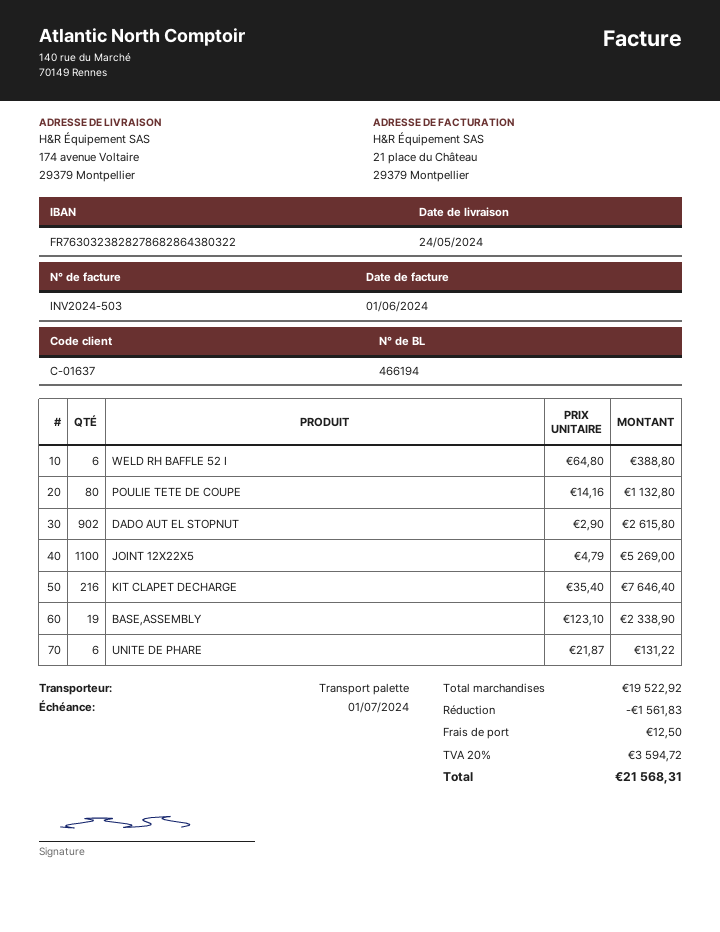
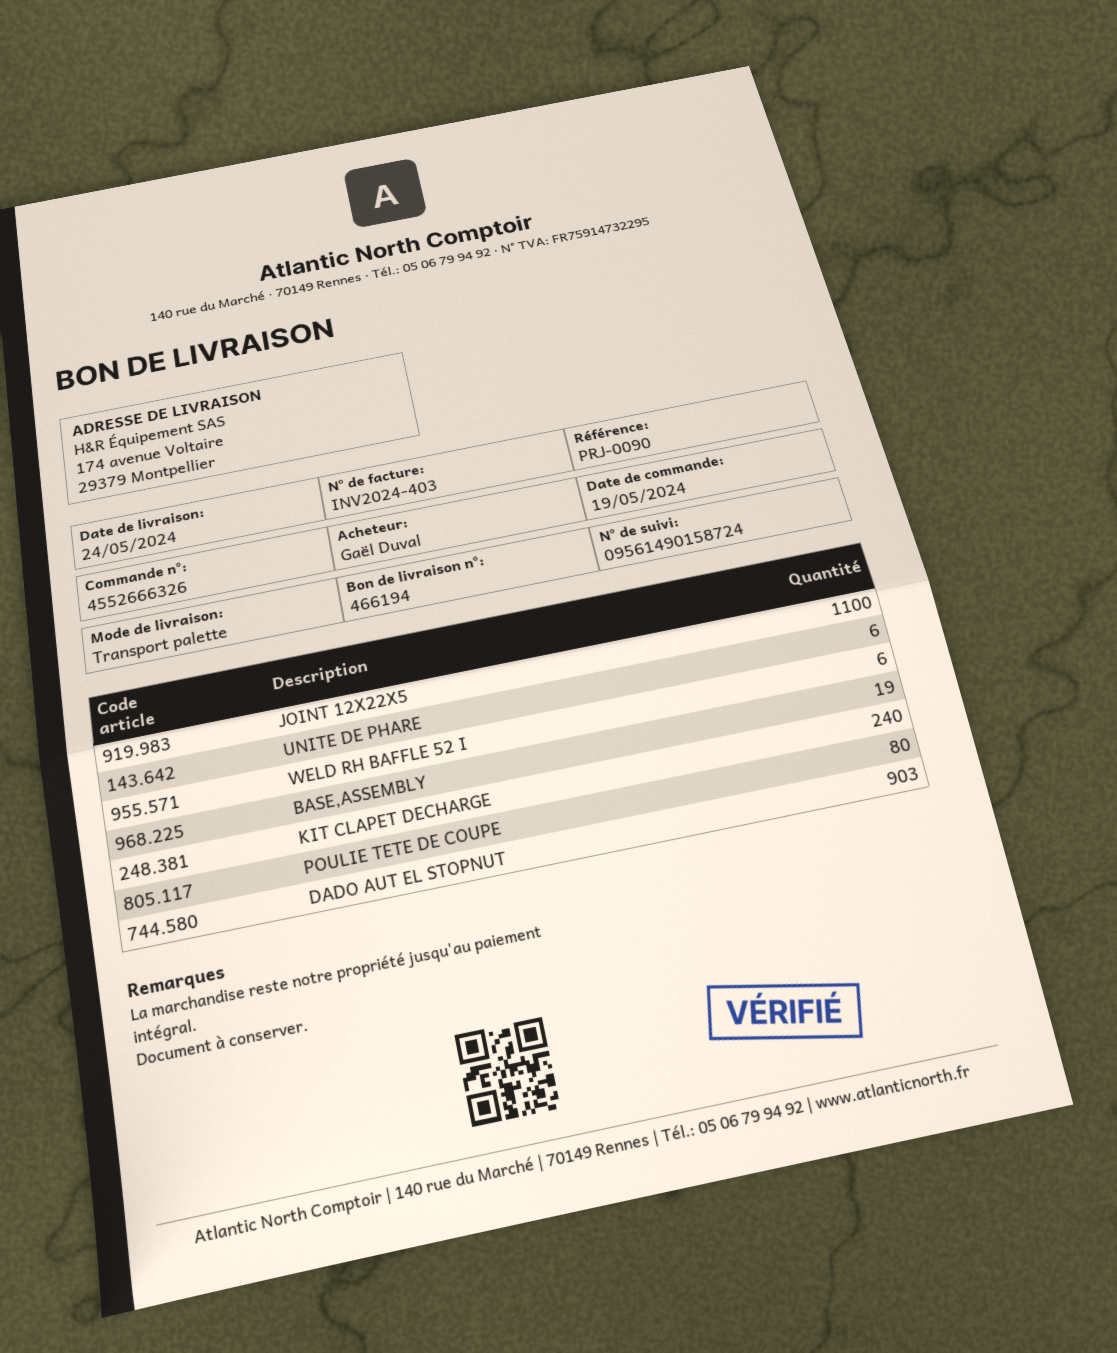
invoice number: INV2024-503 -> INV2024-403
DADO AUT EL STOPNUT: 902 -> 903
KIT CLAPET DECHARGE: 216 -> 240

